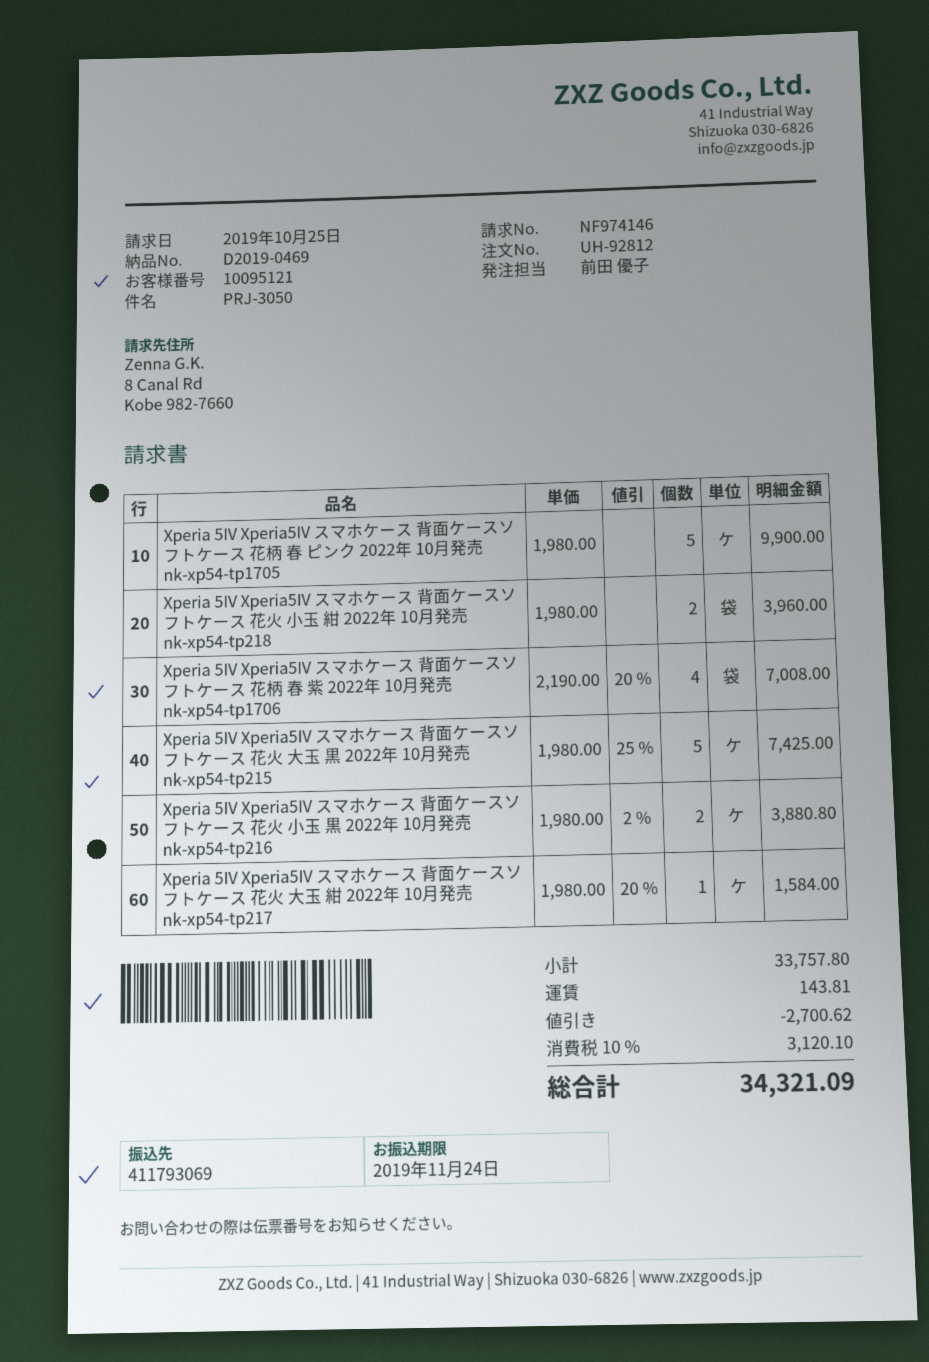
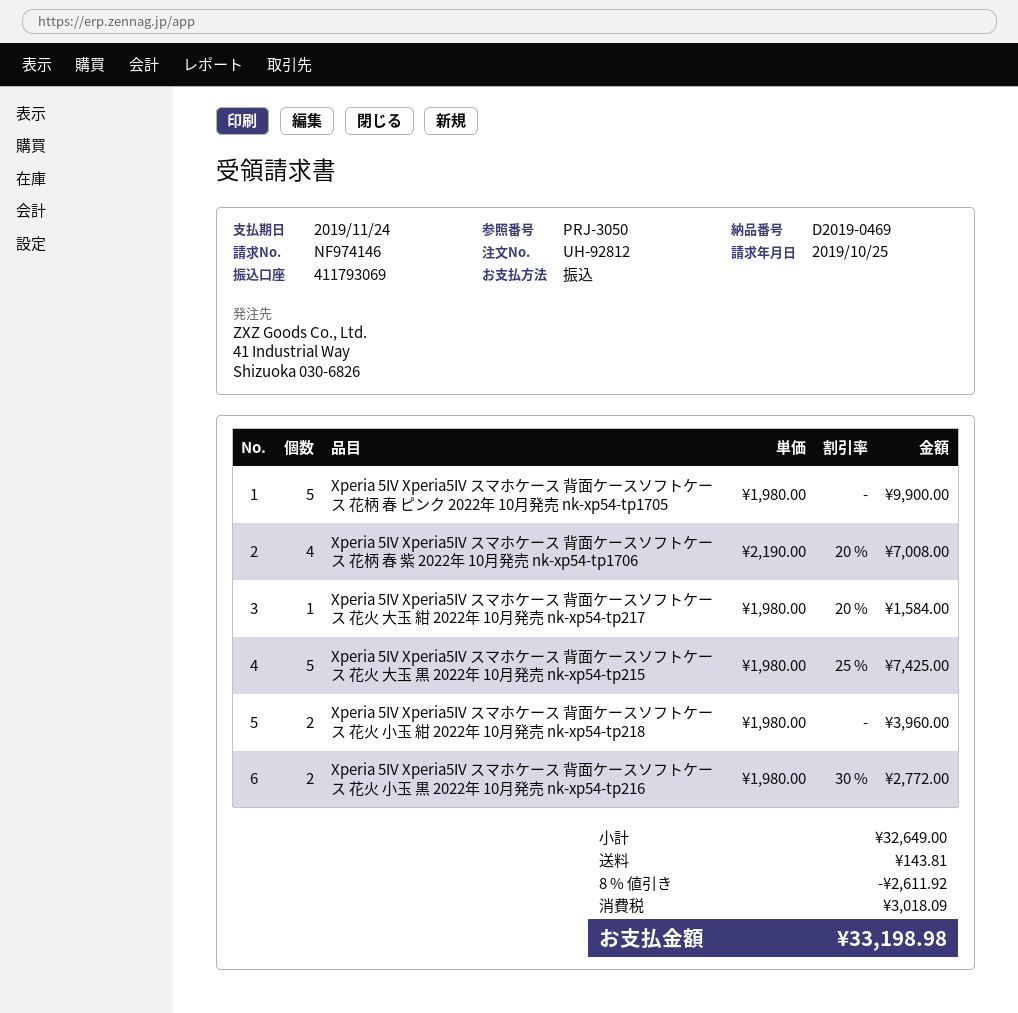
Xperia 5IV Xperia5IV スマホケース 背面ケースソフトケース 花火 小玉 黒 2022年 10月発売 nk-xp54-tp216: 2 x 1980.00 - 2% = 3880.80 -> 2 x 1980.00 - 30% = 2772.00
subtotal: 33757.80 -> 32649.00
discount: 2700.62 -> 2611.92
tax: 3120.10 -> 3018.09
total: 34321.09 -> 33198.98

